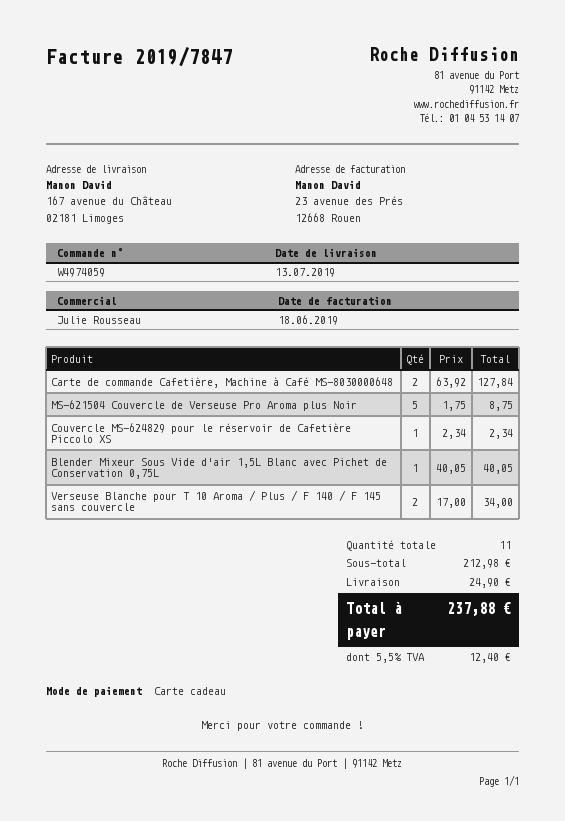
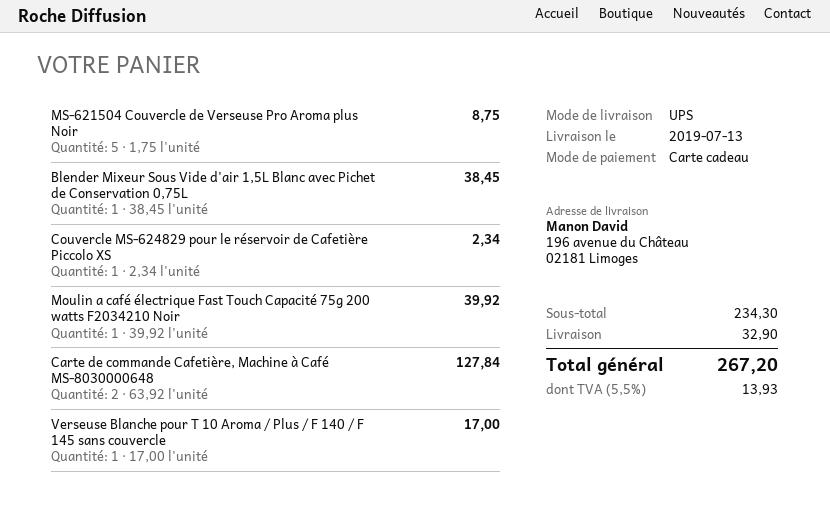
ship to: 167 avenue du Château, 02181 Limoges -> 196 avenue du Château, 02181 Limoges
Blender Mixeur Sous Vide d'air 1,5L Blanc avec Pichet de Conservation 0,75L: 1 x 40.05 = 40.05 -> 1 x 38.45 = 38.45
Verseuse Blanche pour T 10 Aroma / Plus / F 140 / F 145 sans couvercle: 2 x 17.00 = 34.00 -> 1 x 17.00 = 17.00
Moulin a café électrique Fast Touch Capacité 75g 200 watts F2034210 Noir: none -> 1 x 39.92 = 39.92
subtotal: 212.98 -> 234.30
shipping: 24.90 -> 32.90
tax: 5.5% = 12.40 -> 5.5% = 13.93
total: 237.88 -> 267.20

